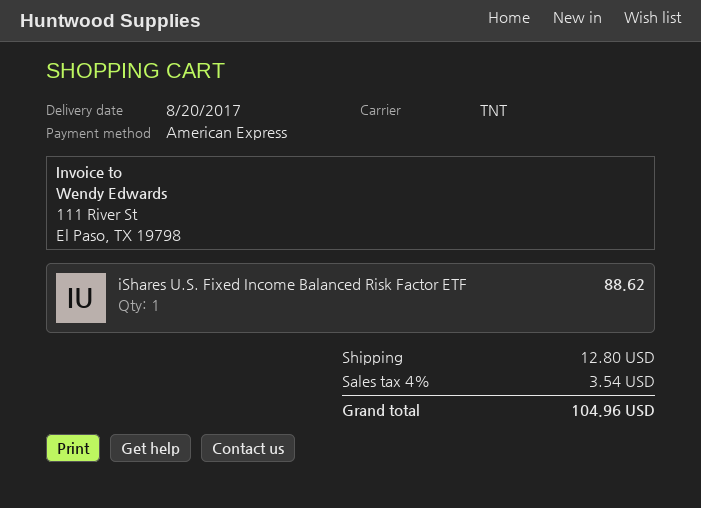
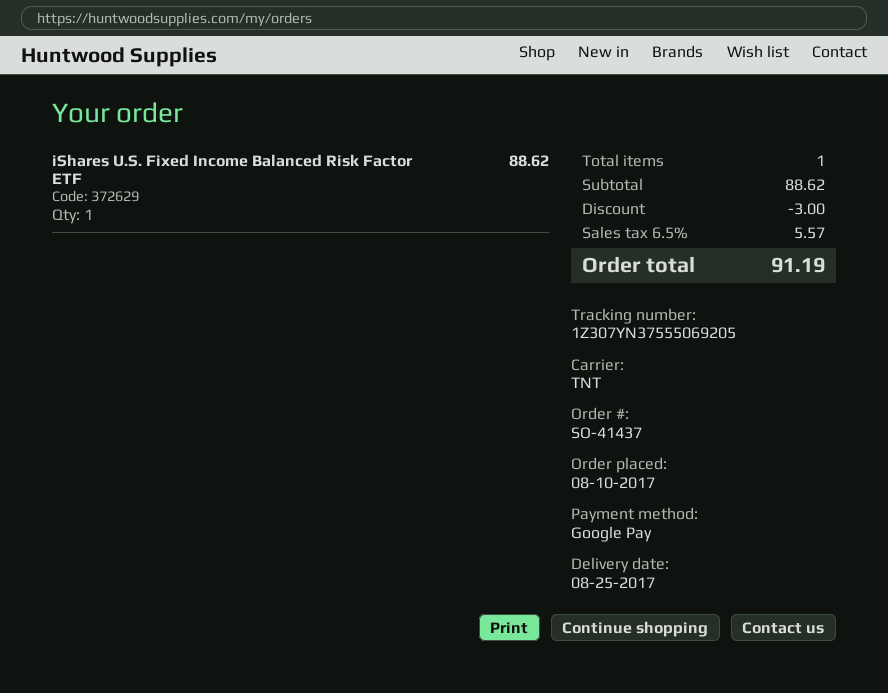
delivery date: 2017-08-20 -> 2017-08-25
payment method: American Express -> Google Pay
discount: none -> 3.00
shipping: 12.80 -> none
tax: 4% = 3.54 -> 6.5% = 5.57
total: 104.96 -> 91.19

